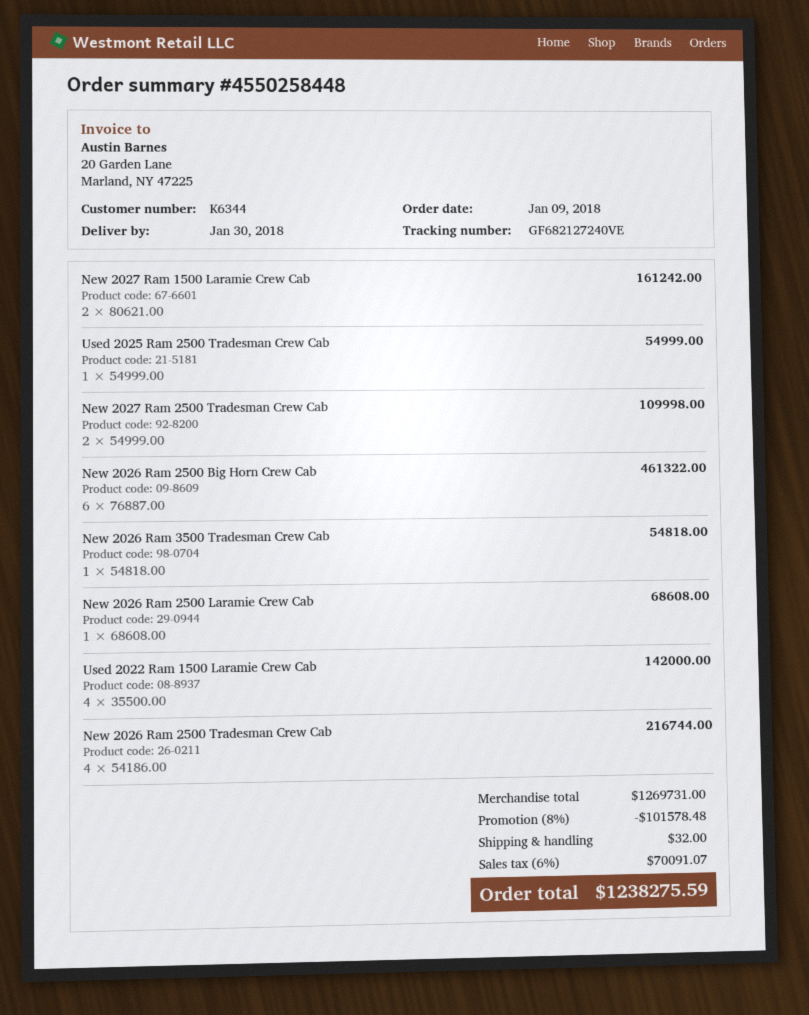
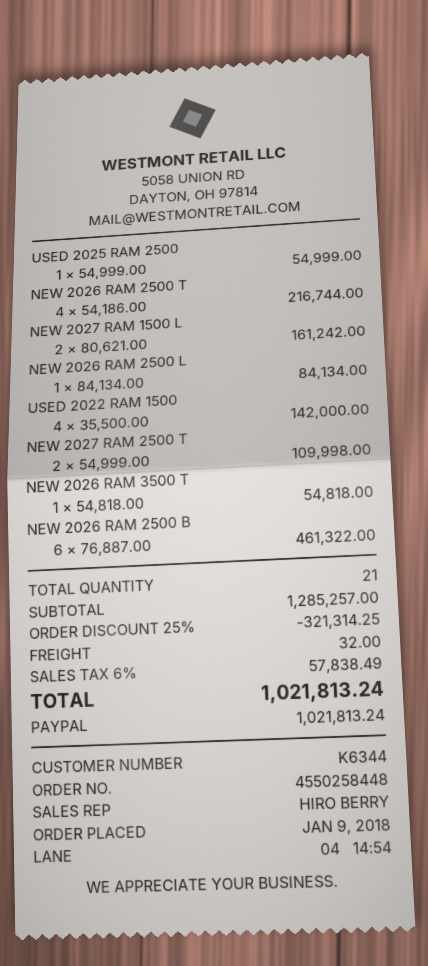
New 2026 Ram 2500 Laramie Crew Cab: 1 x 68608.00 = 68608.00 -> 1 x 84134.00 = 84134.00
subtotal: 1269731.00 -> 1285257.00
discount: 8% = 101578.48 -> 25% = 321314.25
tax: 6% = 70091.07 -> 6% = 57838.49
total: 1238275.59 -> 1021813.24

